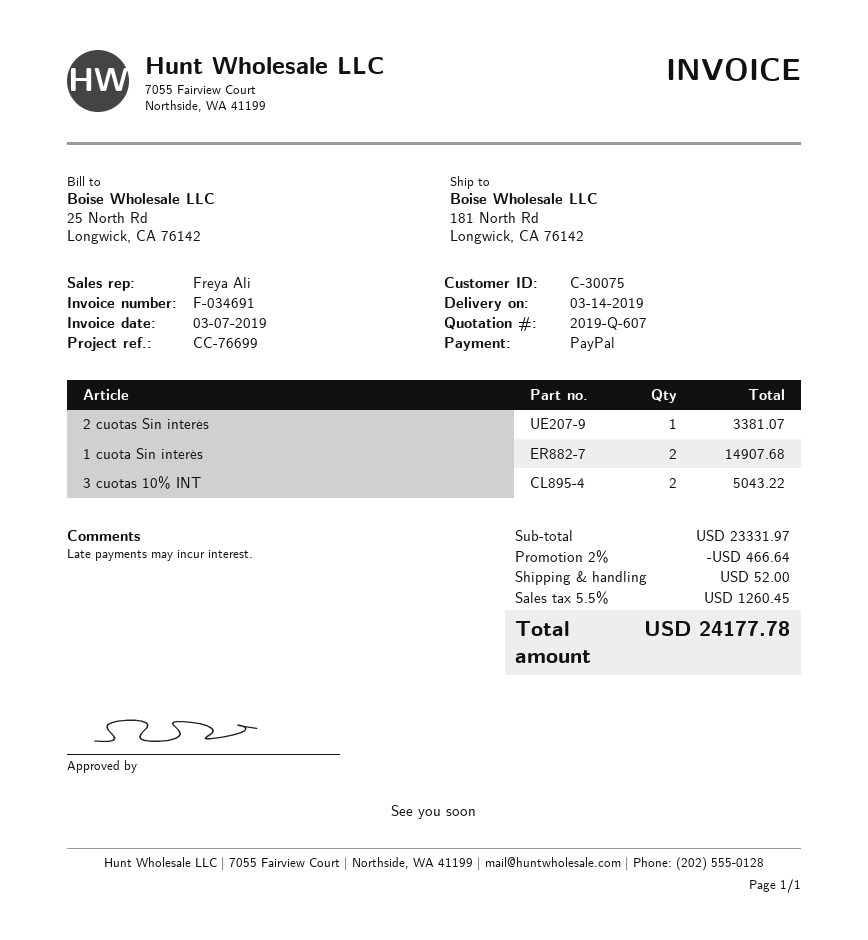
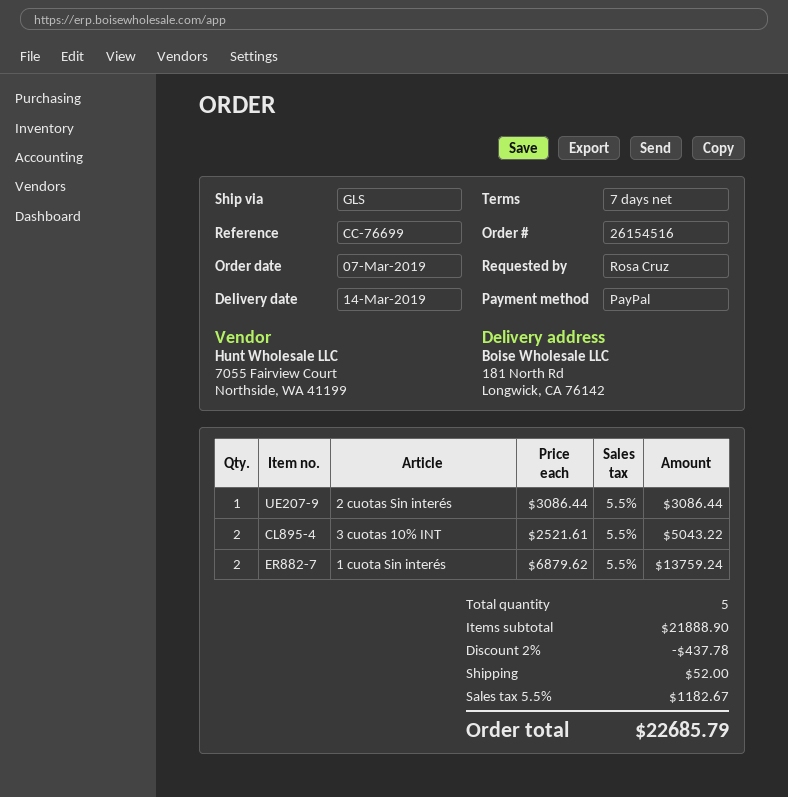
2 cuotas Sin interés: 1 for 3381.07 -> 1 for 3086.44
1 cuota Sin interés: 2 for 14907.68 -> 2 for 13759.24
subtotal: 23331.97 -> 21888.90
discount: 2% = 466.64 -> 2% = 437.78
tax: 5.5% = 1260.45 -> 5.5% = 1182.67
total: 24177.78 -> 22685.79

